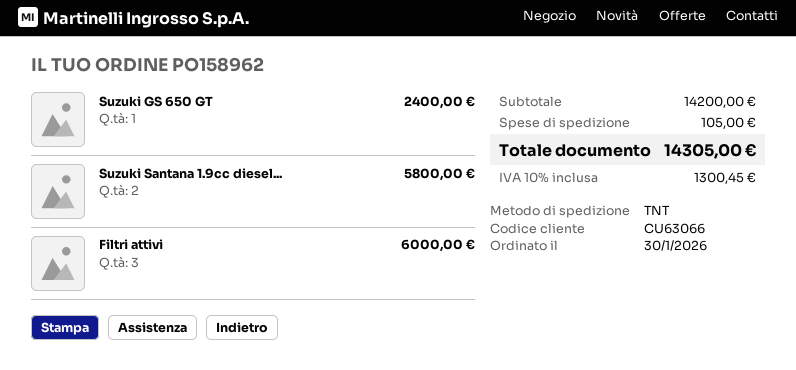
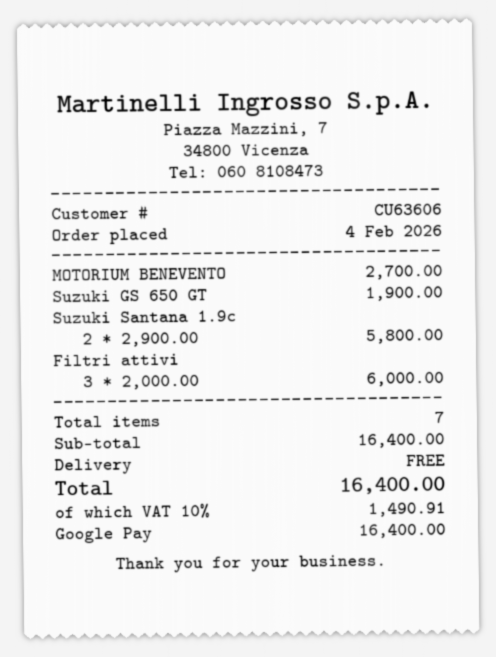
order date: 2026-01-30 -> 2026-02-04
customer number: CU63066 -> CU63606
Suzuki GS 650 GT: 1 for 2400.00 -> 1 for 1900.00
MOTORIUM BENEVENTO: none -> 1 for 2700.00
subtotal: 14200.00 -> 16400.00
shipping: 105.00 -> 0.00
tax: 10% = 1300.45 -> 10% = 1490.91
total: 14305.00 -> 16400.00

